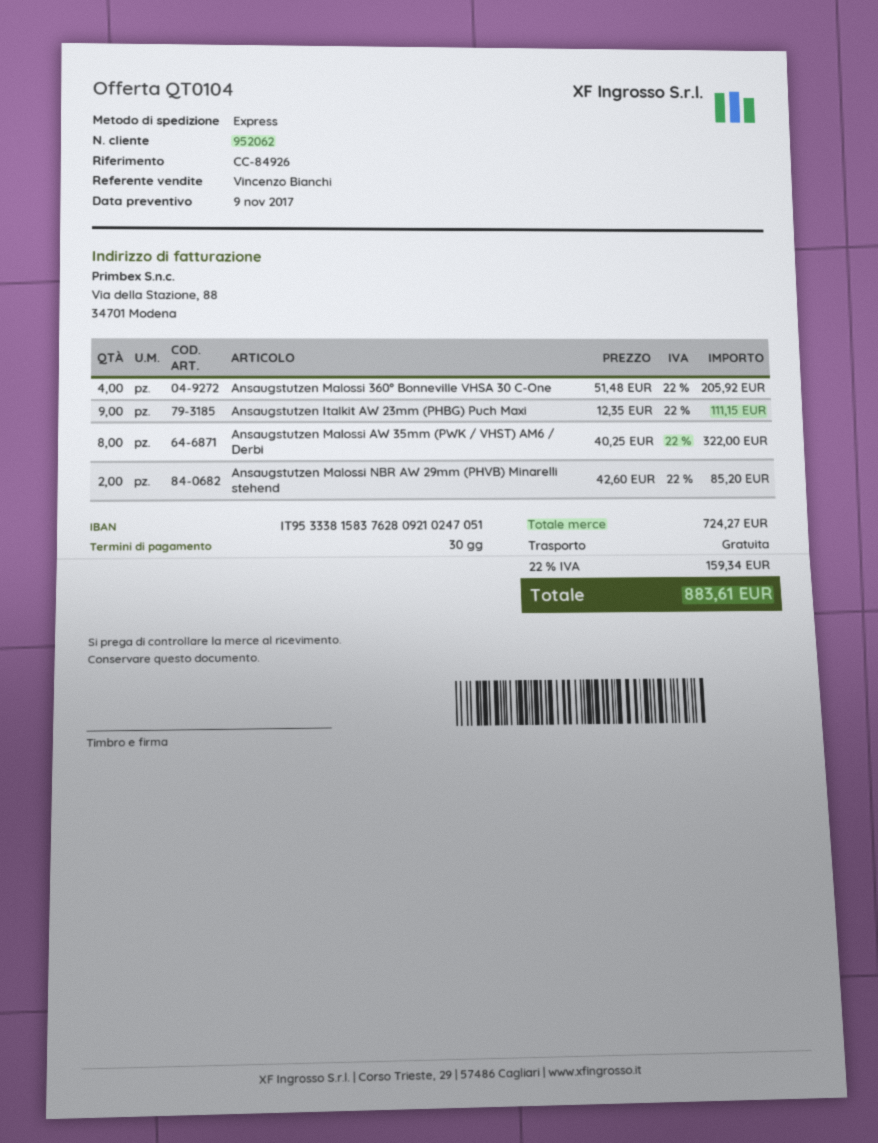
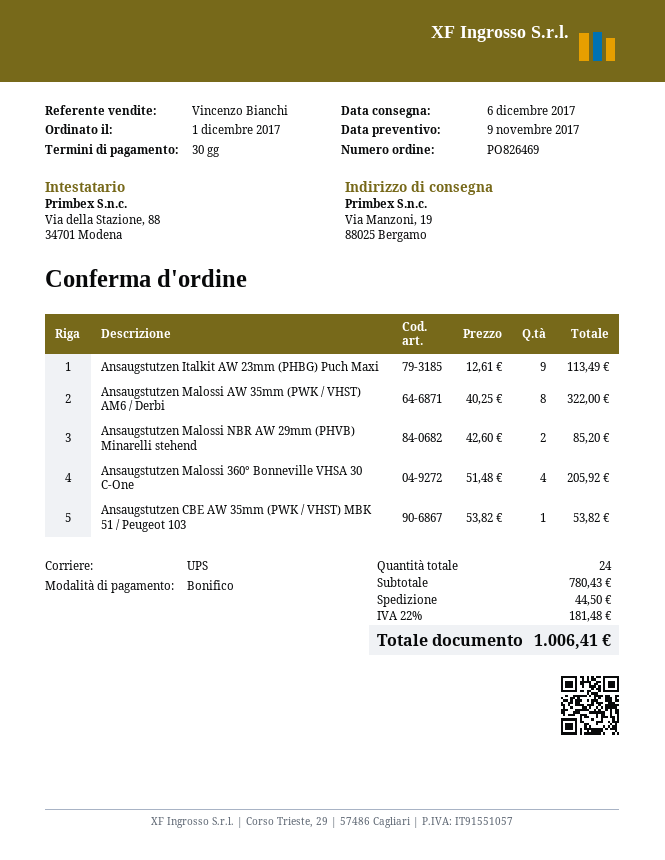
shipping method: express -> UPS
Ansaugstutzen Italkit AW 23mm (PHBG) Puch Maxi: 9 x 12.35 = 111.15 -> 9 x 12.61 = 113.49
Ansaugstutzen CBE AW 35mm (PWK / VHST) MBK 51 / Peugeot 103: none -> 1 x 53.82 = 53.82
subtotal: 724.27 -> 780.43
shipping: 0.00 -> 44.50
tax: 22% = 159.34 -> 22% = 181.48
total: 883.61 -> 1006.41

